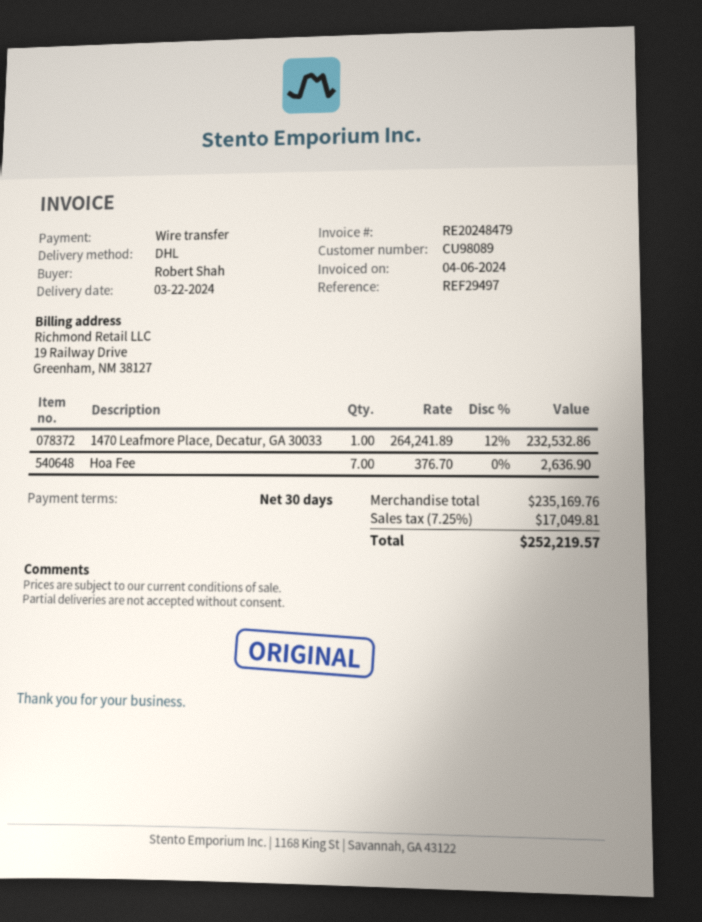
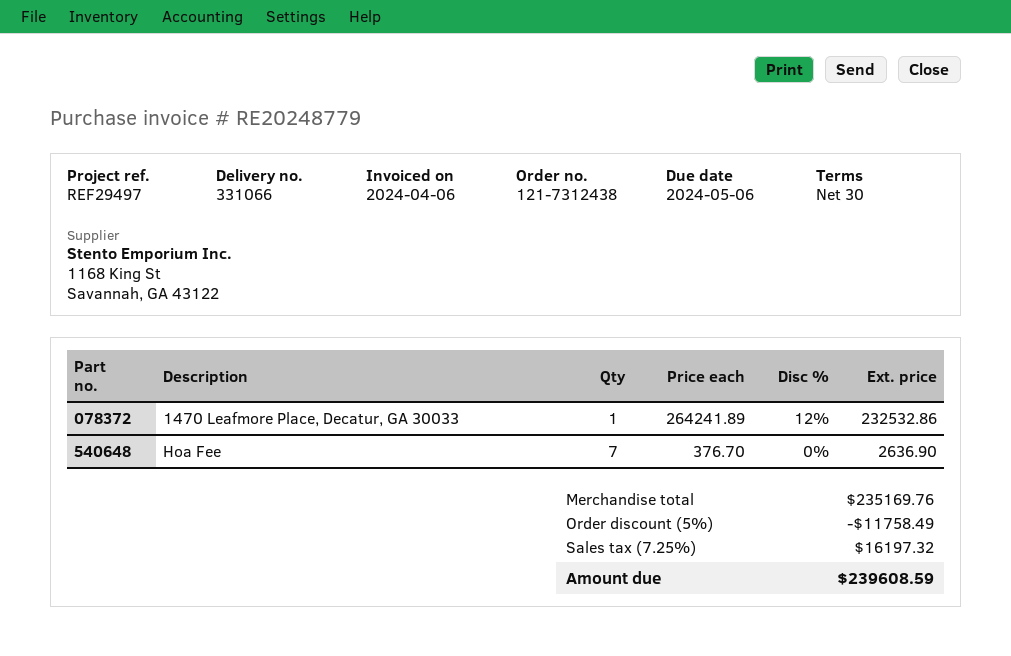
invoice number: RE20248479 -> RE20248779
discount: none -> 5% = 11758.49
tax: 7.25% = 17049.81 -> 7.25% = 16197.32
total: 252219.57 -> 239608.59

